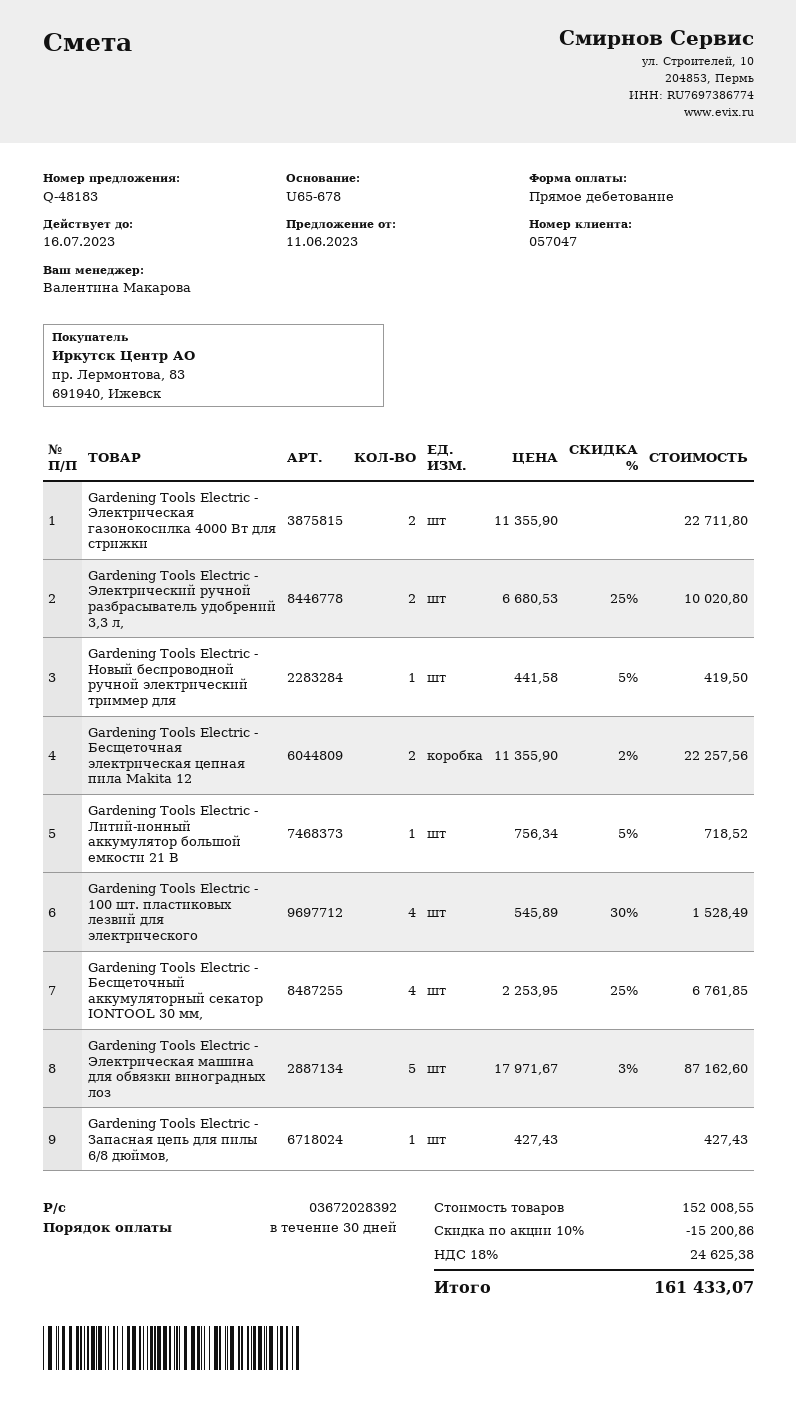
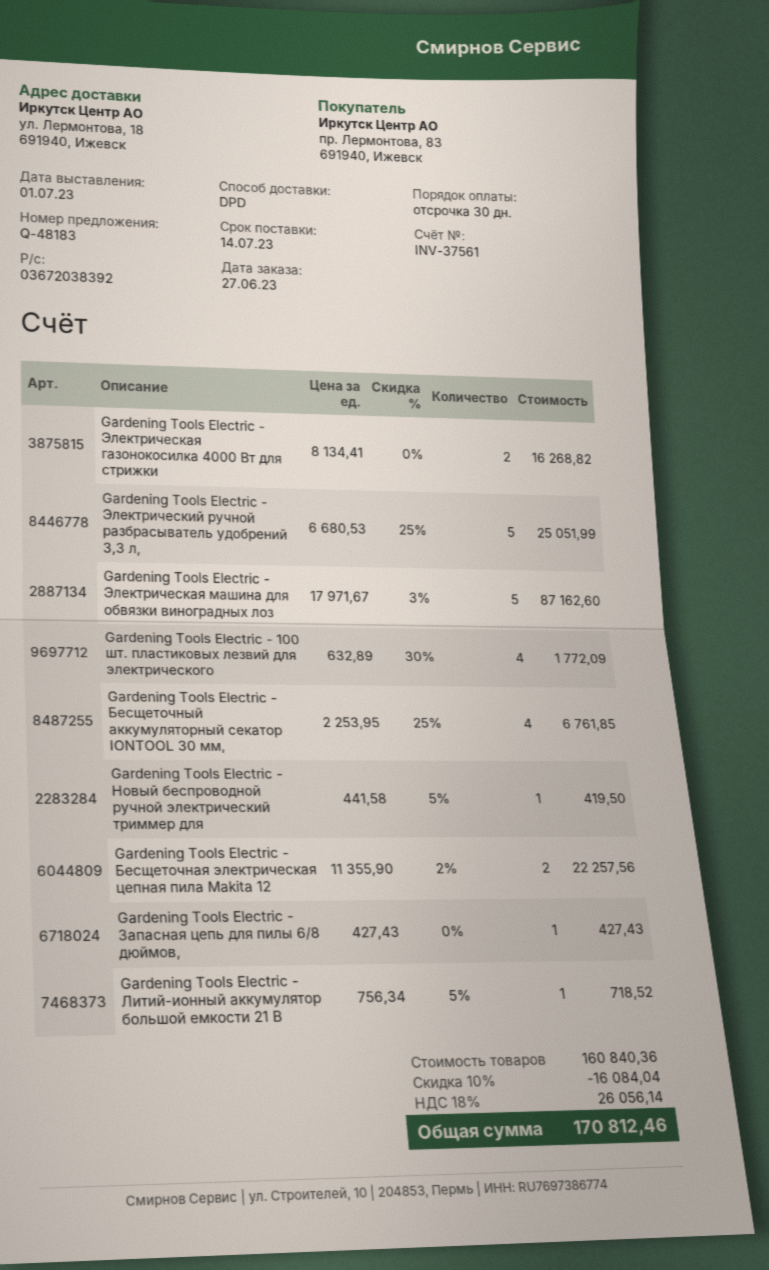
bank account: 03672028392 -> 03672038392
Gardening Tools Electric - Электрическая газонокосилка 4000 Вт для стрижки: 2 x 11355.90 = 22711.80 -> 2 x 8134.41 = 16268.82
Gardening Tools Electric - Электрический ручной разбрасыватель удобрений 3,3 л,: 2 x 6680.53 - 25% = 10020.80 -> 5 x 6680.53 - 25% = 25051.99
Gardening Tools Electric - 100 шт. пластиковых лезвий для электрического: 4 x 545.89 - 30% = 1528.49 -> 4 x 632.89 - 30% = 1772.09
subtotal: 152008.55 -> 160840.36
discount: 10% = 15200.86 -> 10% = 16084.04
tax: 18% = 24625.38 -> 18% = 26056.14
total: 161433.07 -> 170812.46

